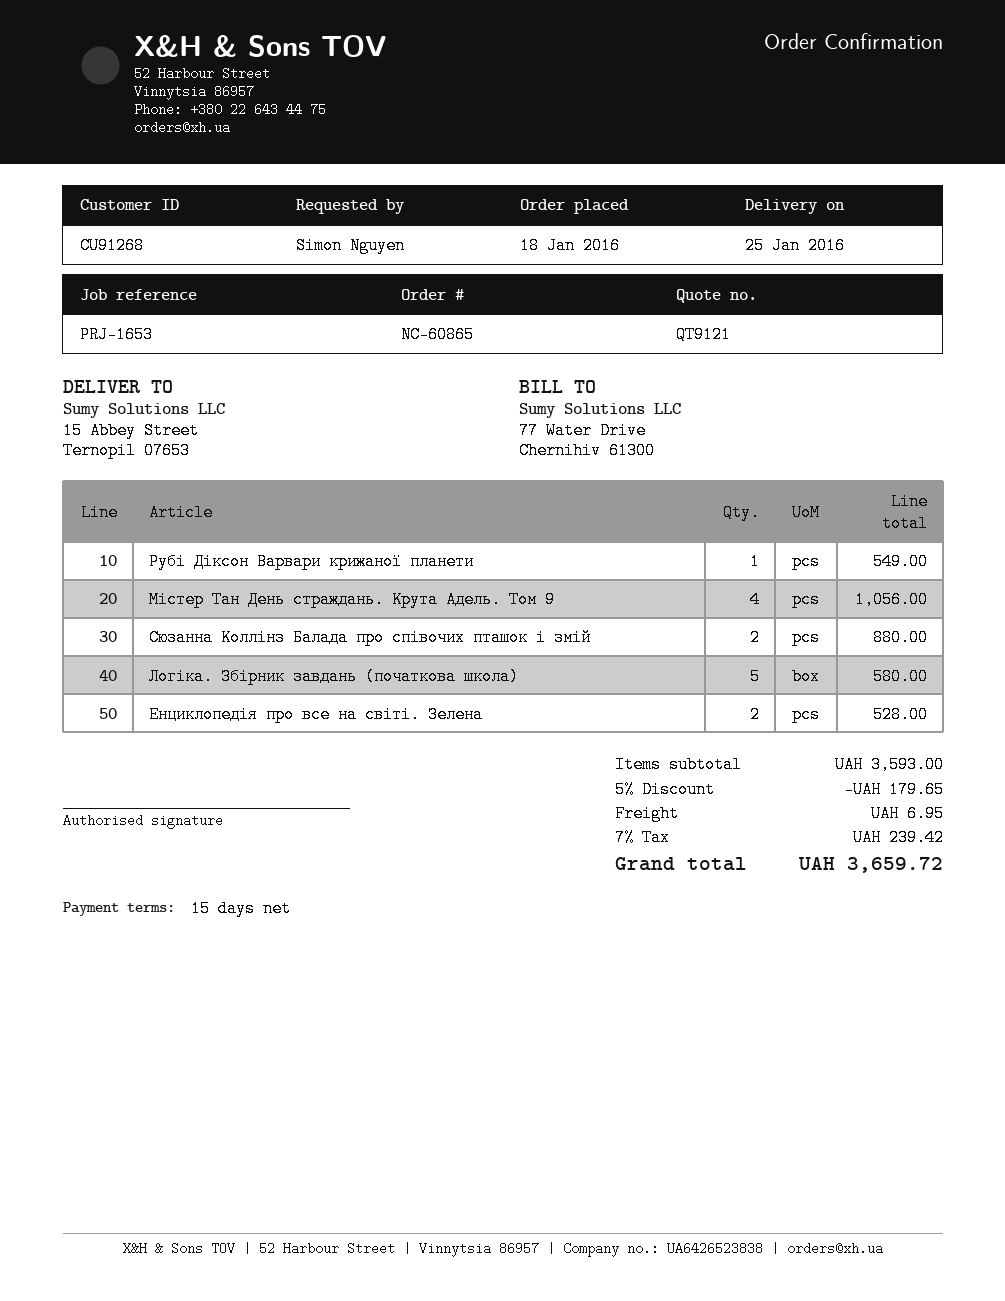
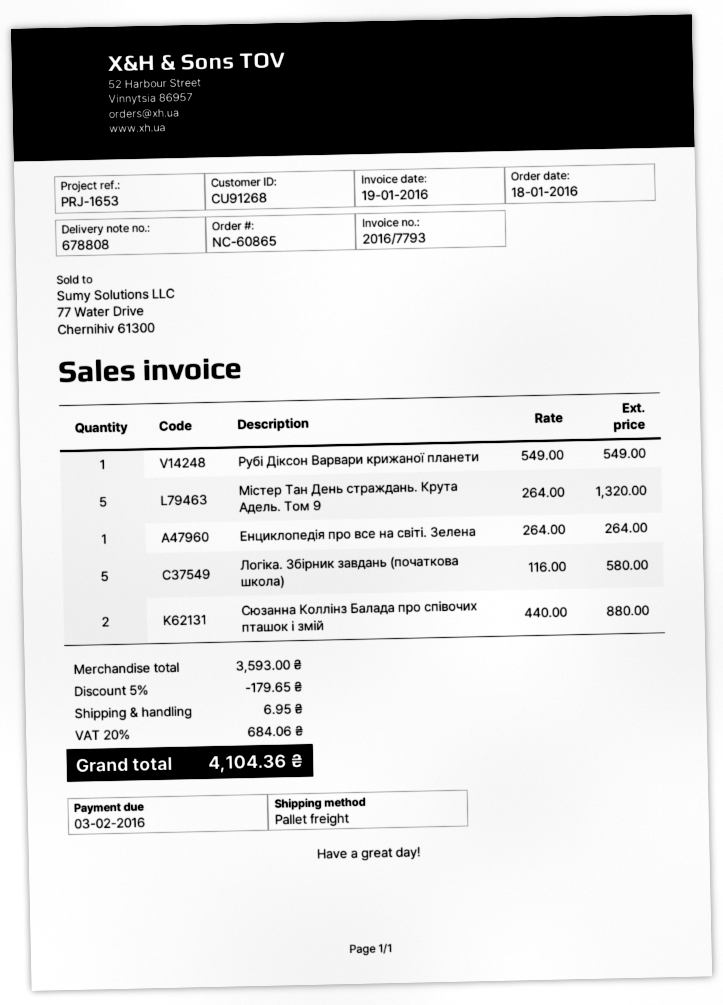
Містер Тан День страждань. Крута Адель. Том 9: 4 for 1056.00 -> 5 for 1320.00
Енциклопедія про все на світі. Зелена: 2 for 528.00 -> 1 for 264.00
tax: 7% = 239.42 -> 20% = 684.06
total: 3659.72 -> 4104.36

